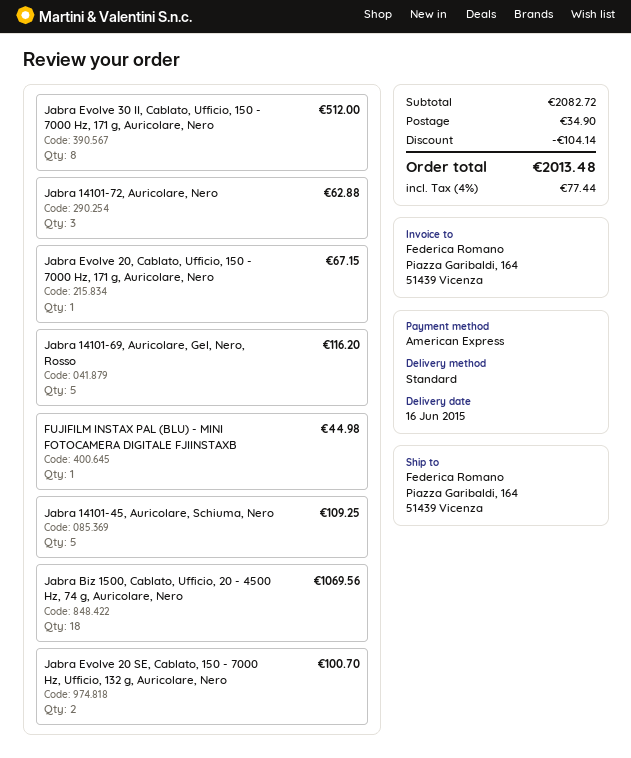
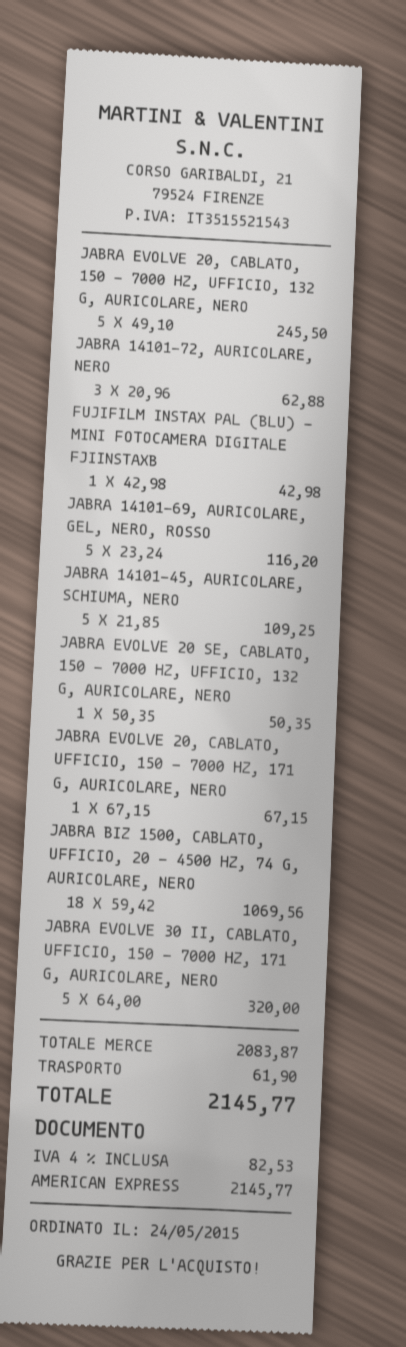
Jabra Evolve 30 II, Cablato, Ufficio, 150 - 7000 Hz, 171 g, Auricolare, Nero: 8 for 512.00 -> 5 for 320.00
FUJIFILM INSTAX PAL (BLU) - MINI FOTOCAMERA DIGITALE FJIINSTAXB: 1 for 44.98 -> 1 for 42.98
Jabra Evolve 20 SE, Cablato, 150 - 7000 Hz, Ufficio, 132 g, Auricolare, Nero: 2 for 100.70 -> 1 for 50.35
JABRA EVOLVE 20, CABLATO, 150 - 7000 HZ, UFFICIO, 132 G, AURICOLARE, NERO: none -> 5 for 245.50
subtotal: 2082.72 -> 2083.87
discount: 104.14 -> none
shipping: 34.90 -> 61.90
tax: 4% = 77.44 -> 4% = 82.53
total: 2013.48 -> 2145.77

